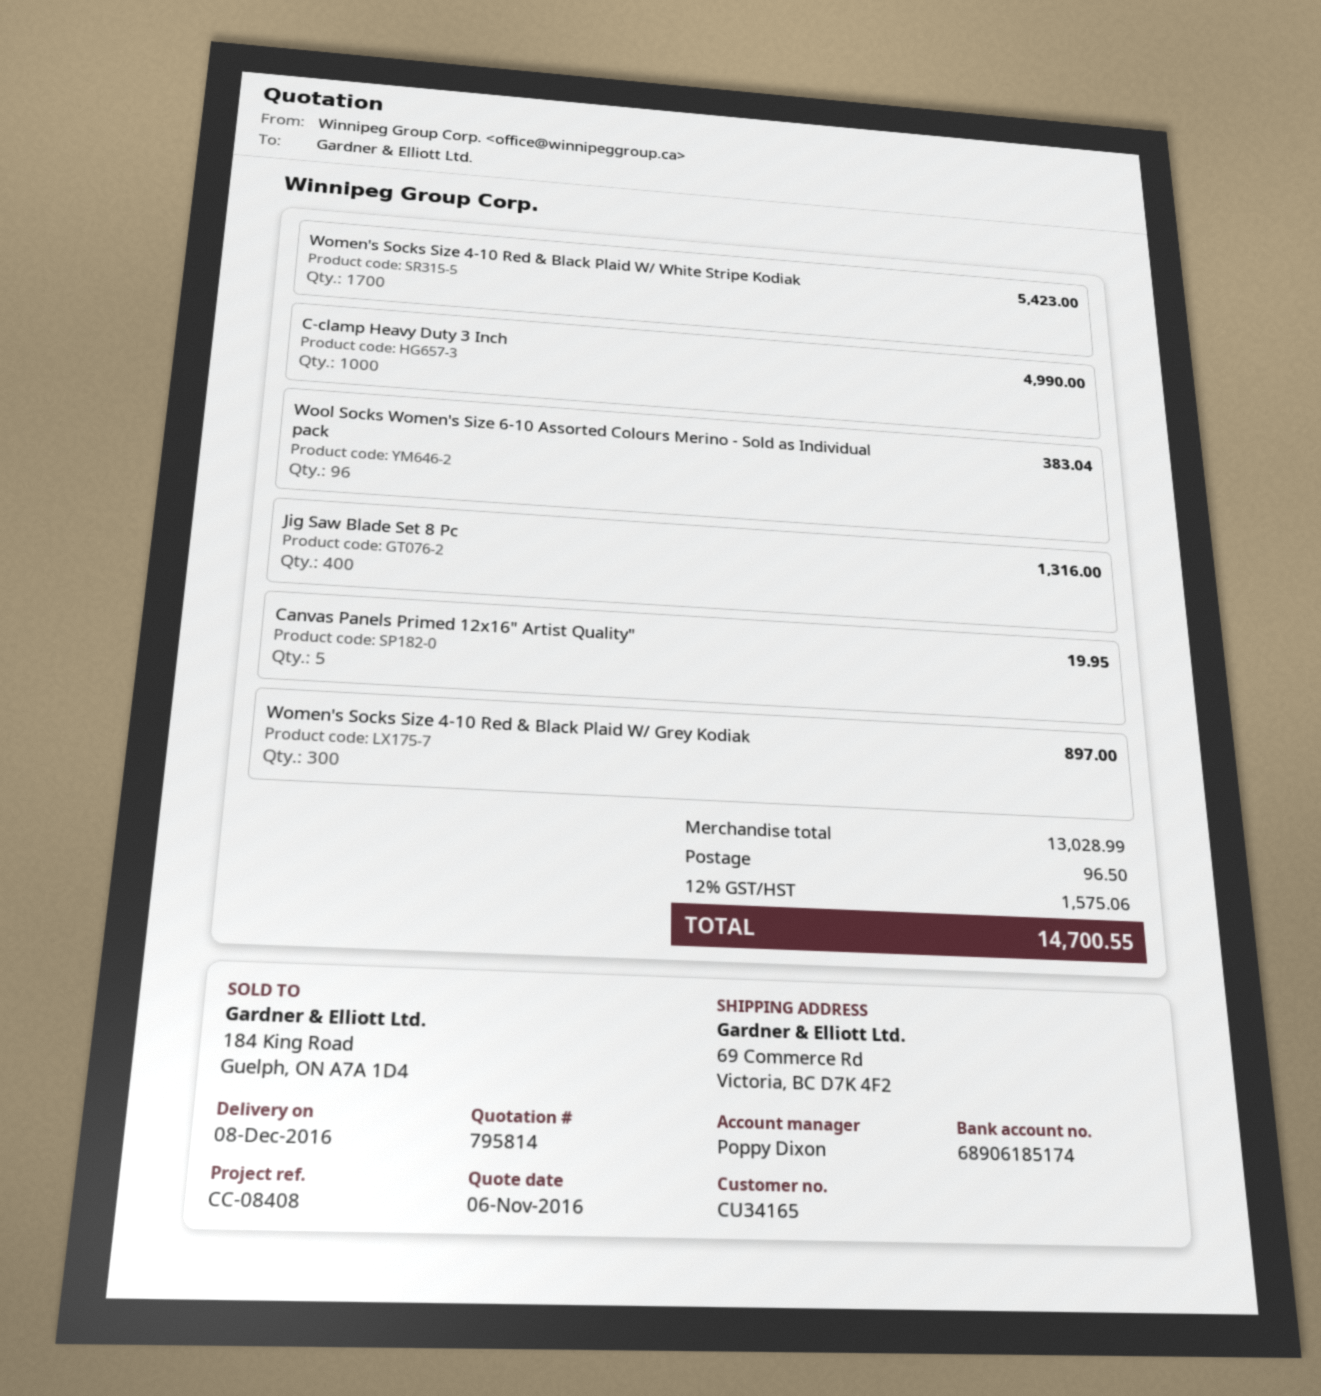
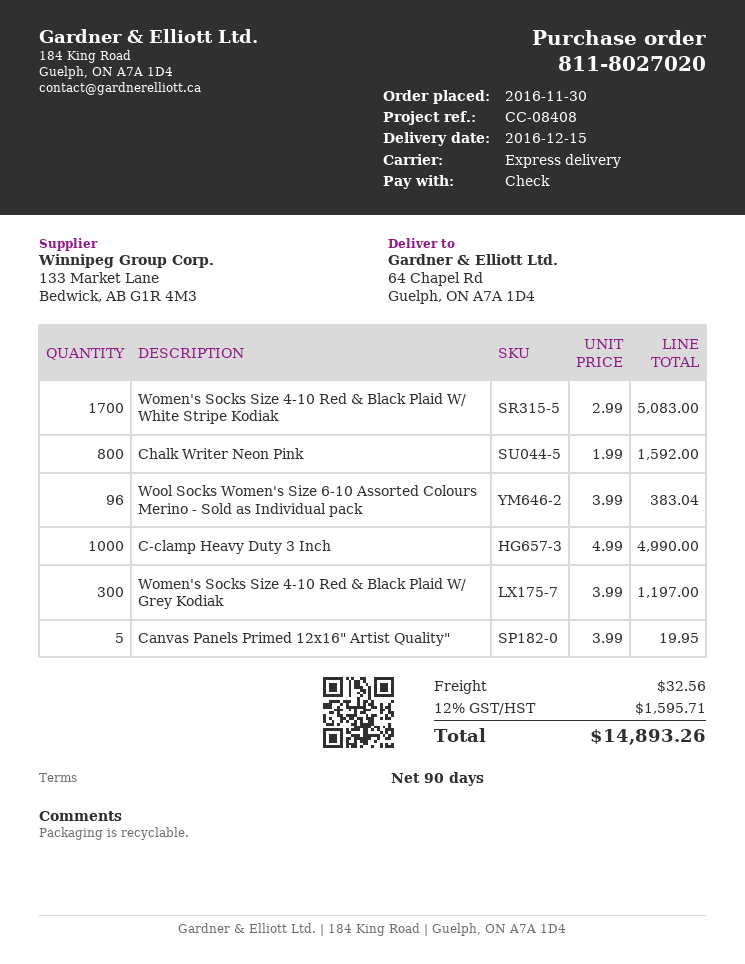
delivery date: 2016-12-08 -> 2016-12-15
ship to: 69 Commerce Rd, Victoria, BC D7K 4F2 -> 64 Chapel Rd, Guelph, ON A7A 1D4
Women's Socks Size 4-10 Red & Black Plaid W/ White Stripe Kodiak: 1700 for 5423.00 -> 1700 for 5083.00
Jig Saw Blade Set 8 Pc: 400 for 1316.00 -> none
Women's Socks Size 4-10 Red & Black Plaid W/ Grey Kodiak: 300 for 897.00 -> 300 for 1197.00
Chalk Writer Neon Pink: none -> 800 for 1592.00
shipping: 96.50 -> 32.56
tax: 12% = 1575.06 -> 12% = 1595.71
total: 14700.55 -> 14893.26

